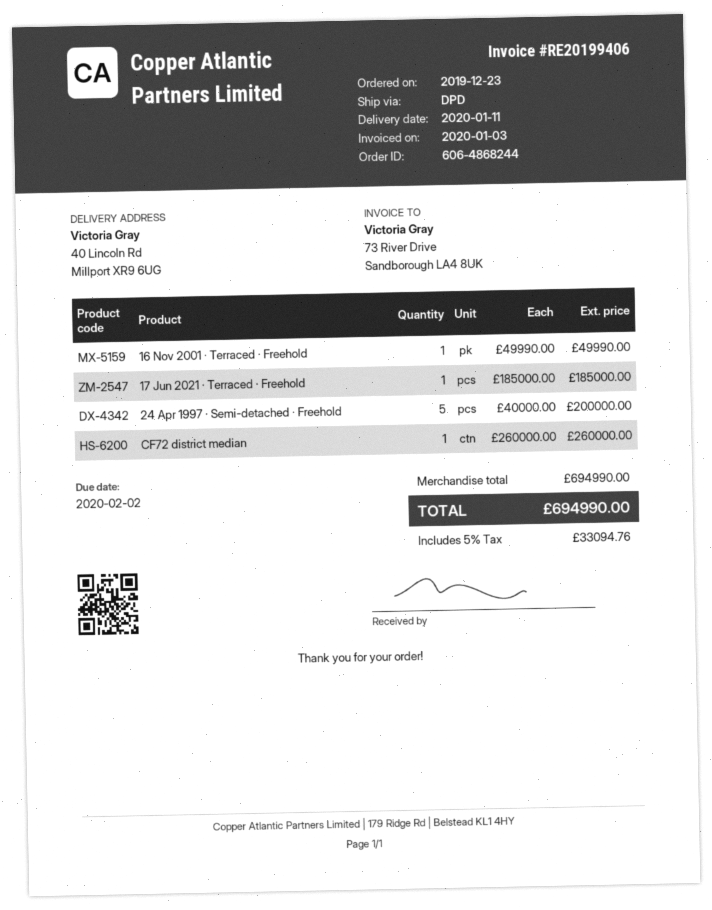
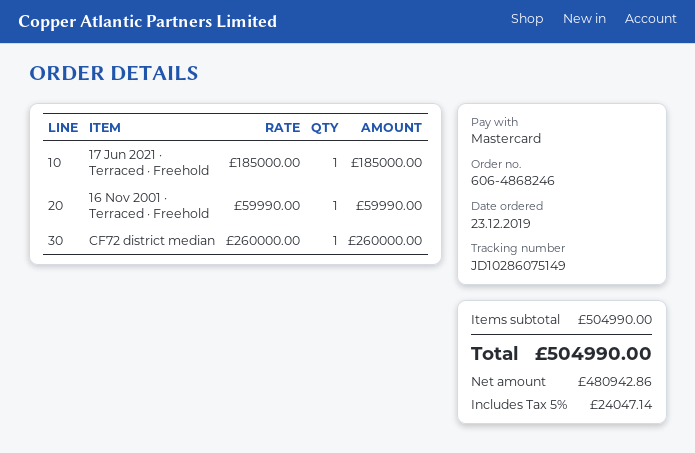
order number: 606-4868244 -> 606-4868246
16 Nov 2001 · Terraced · Freehold: 1 x 49990.00 = 49990.00 -> 1 x 59990.00 = 59990.00
24 Apr 1997 · Semi-detached · Freehold: 5 x 40000.00 = 200000.00 -> none
subtotal: 694990.00 -> 504990.00
tax: 5% = 33094.76 -> 5% = 24047.14
total: 694990.00 -> 504990.00

